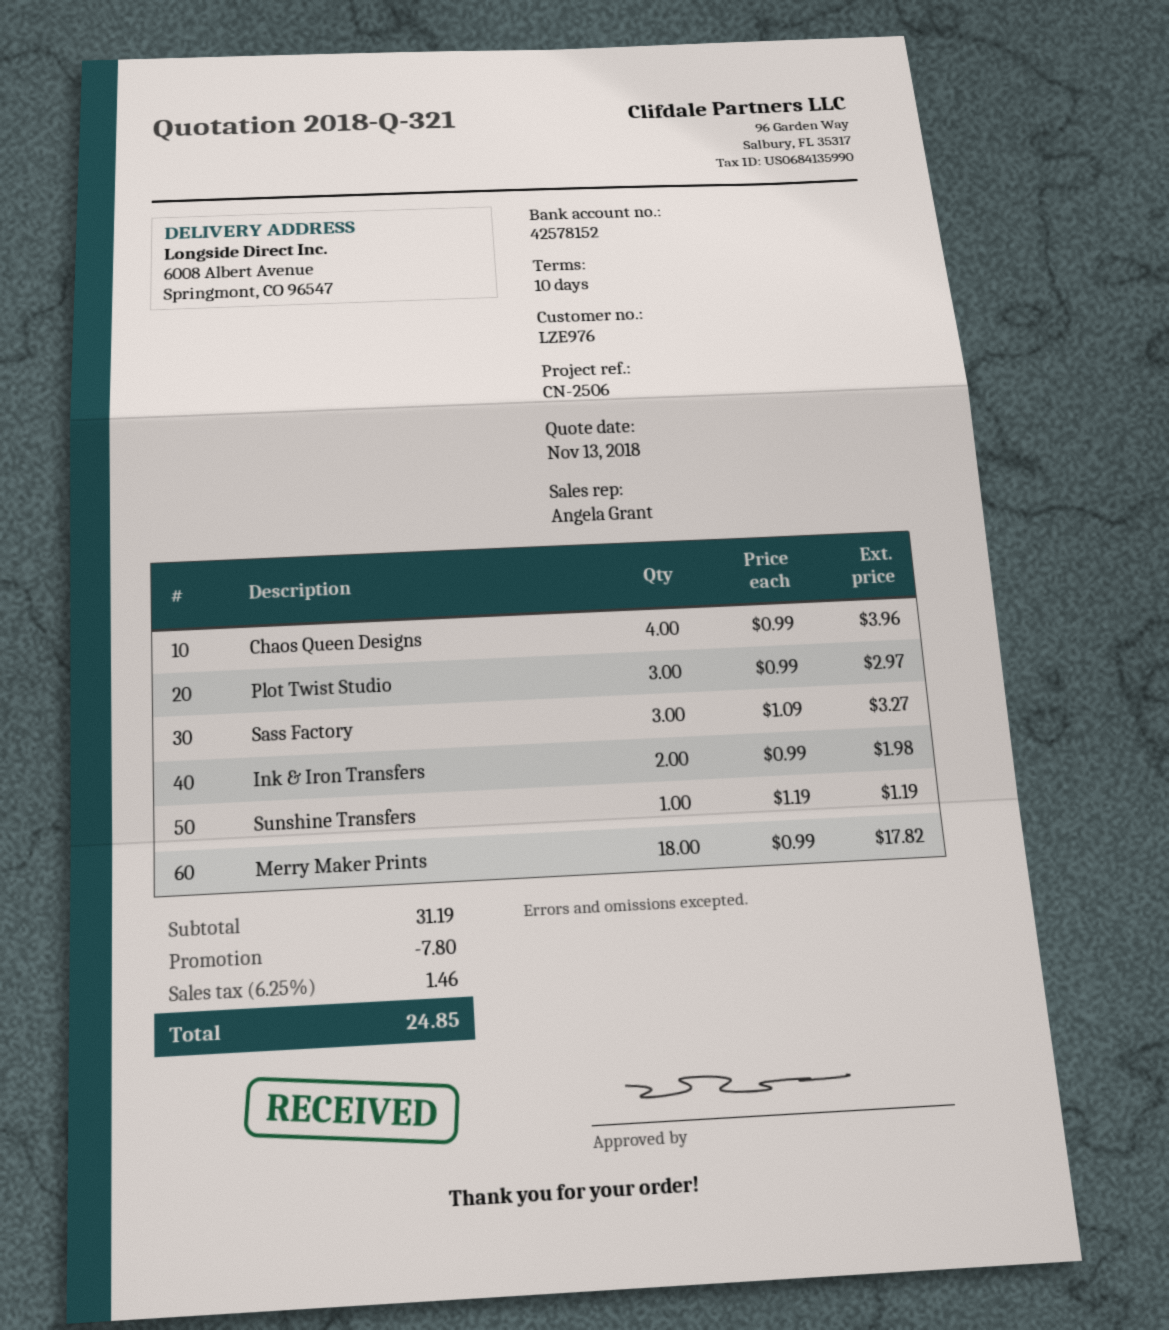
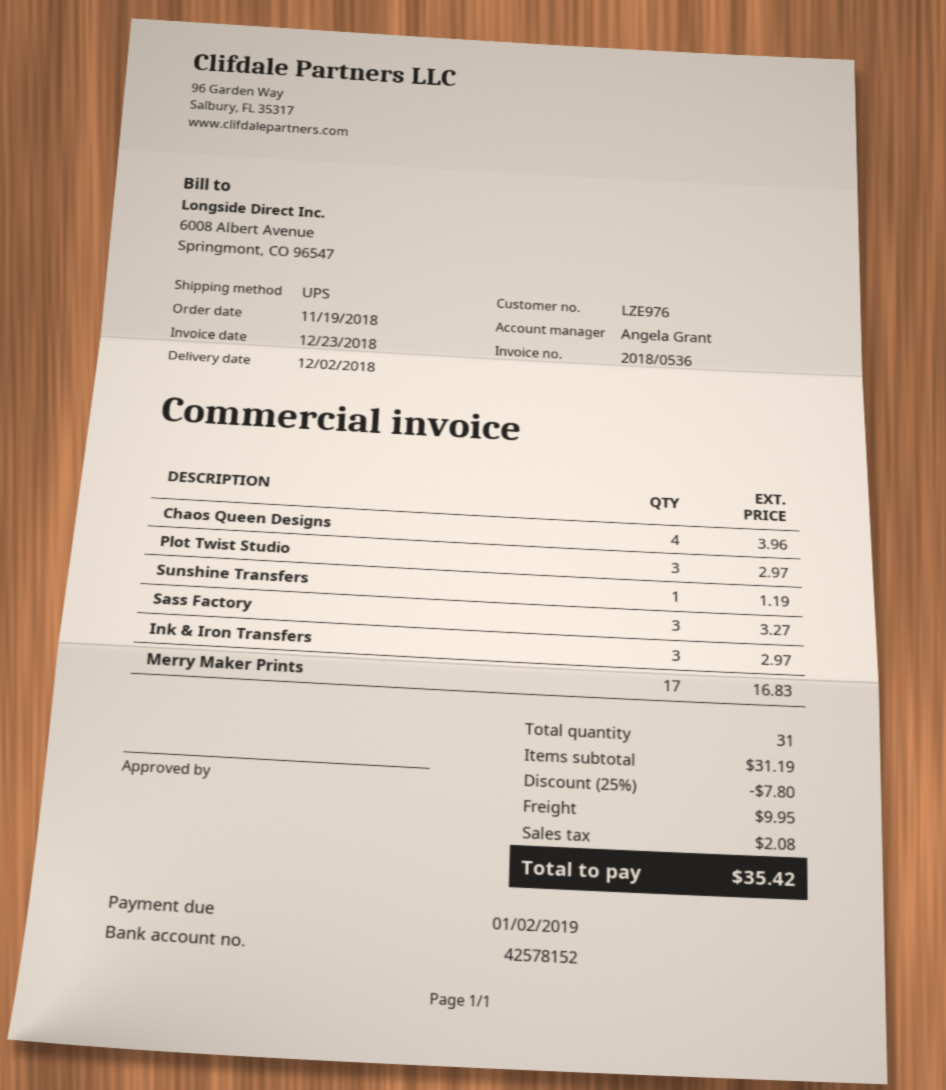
Ink & Iron Transfers: 2 for 1.98 -> 3 for 2.97
Merry Maker Prints: 18 for 17.82 -> 17 for 16.83
shipping: none -> 9.95
tax: 1.46 -> 2.08
total: 24.85 -> 35.42

